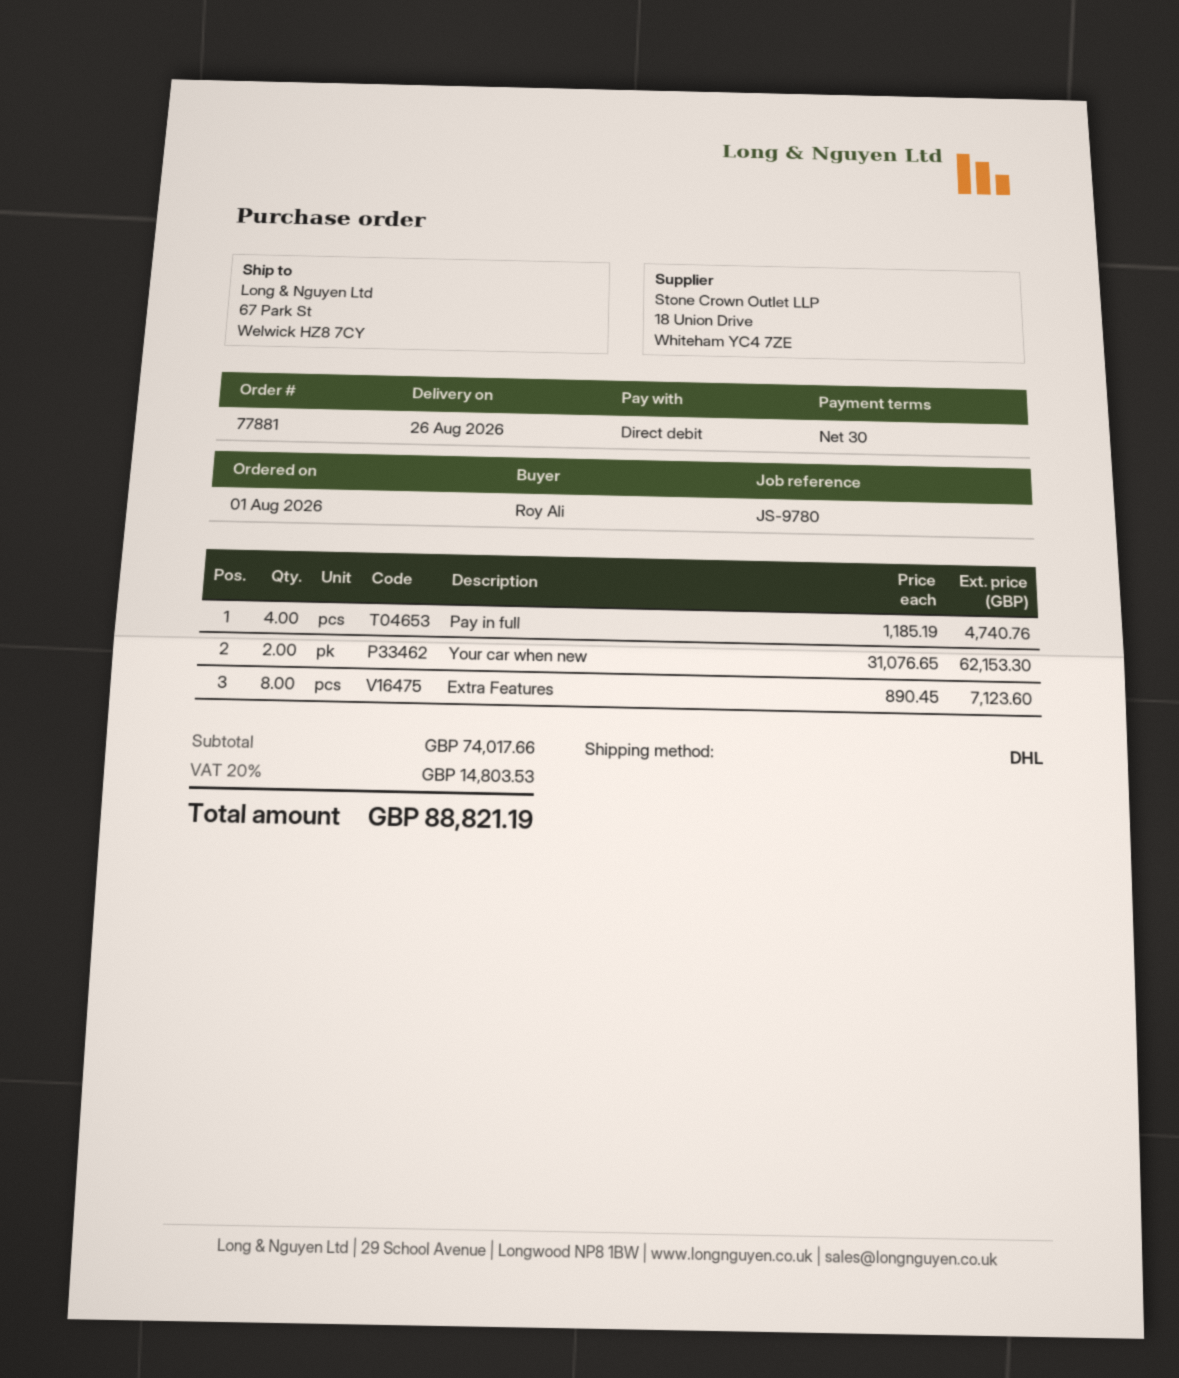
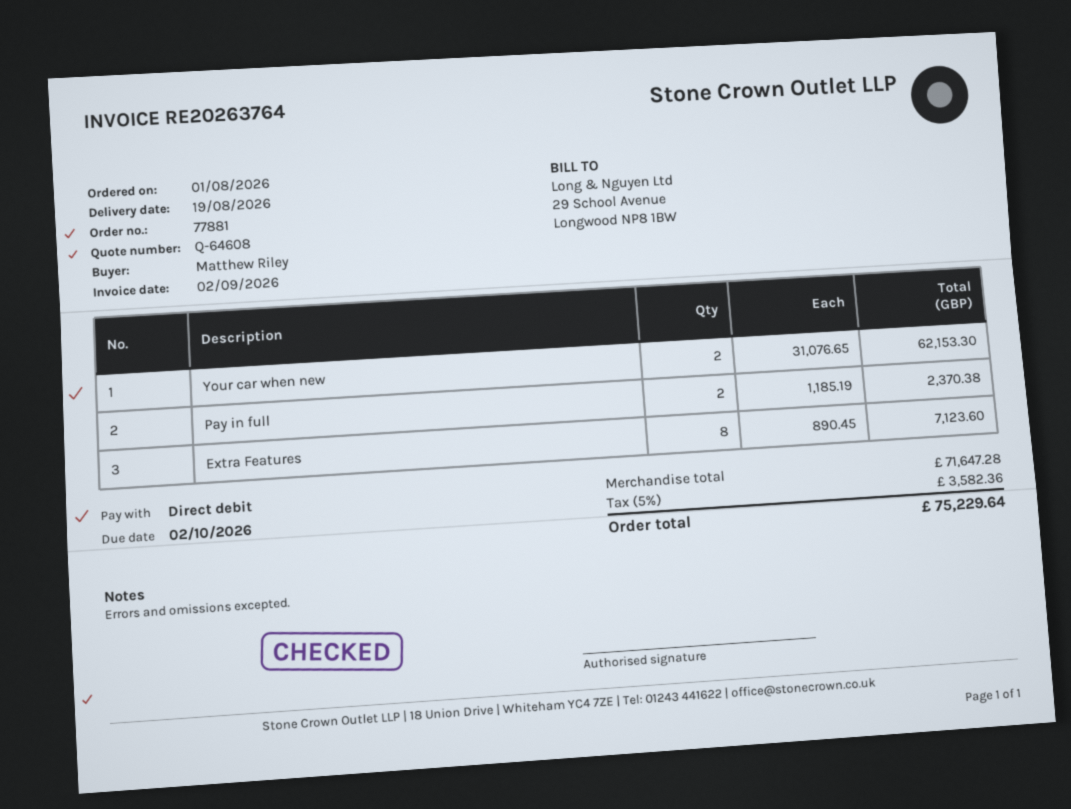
delivery date: 2026-08-26 -> 2026-08-19
ordered by: Roy Ali -> Matthew Riley
Pay in full: 4 x 1185.19 = 4740.76 -> 2 x 1185.19 = 2370.38
subtotal: 74017.66 -> 71647.28
tax: 20% = 14803.53 -> 5% = 3582.36
total: 88821.19 -> 75229.64

